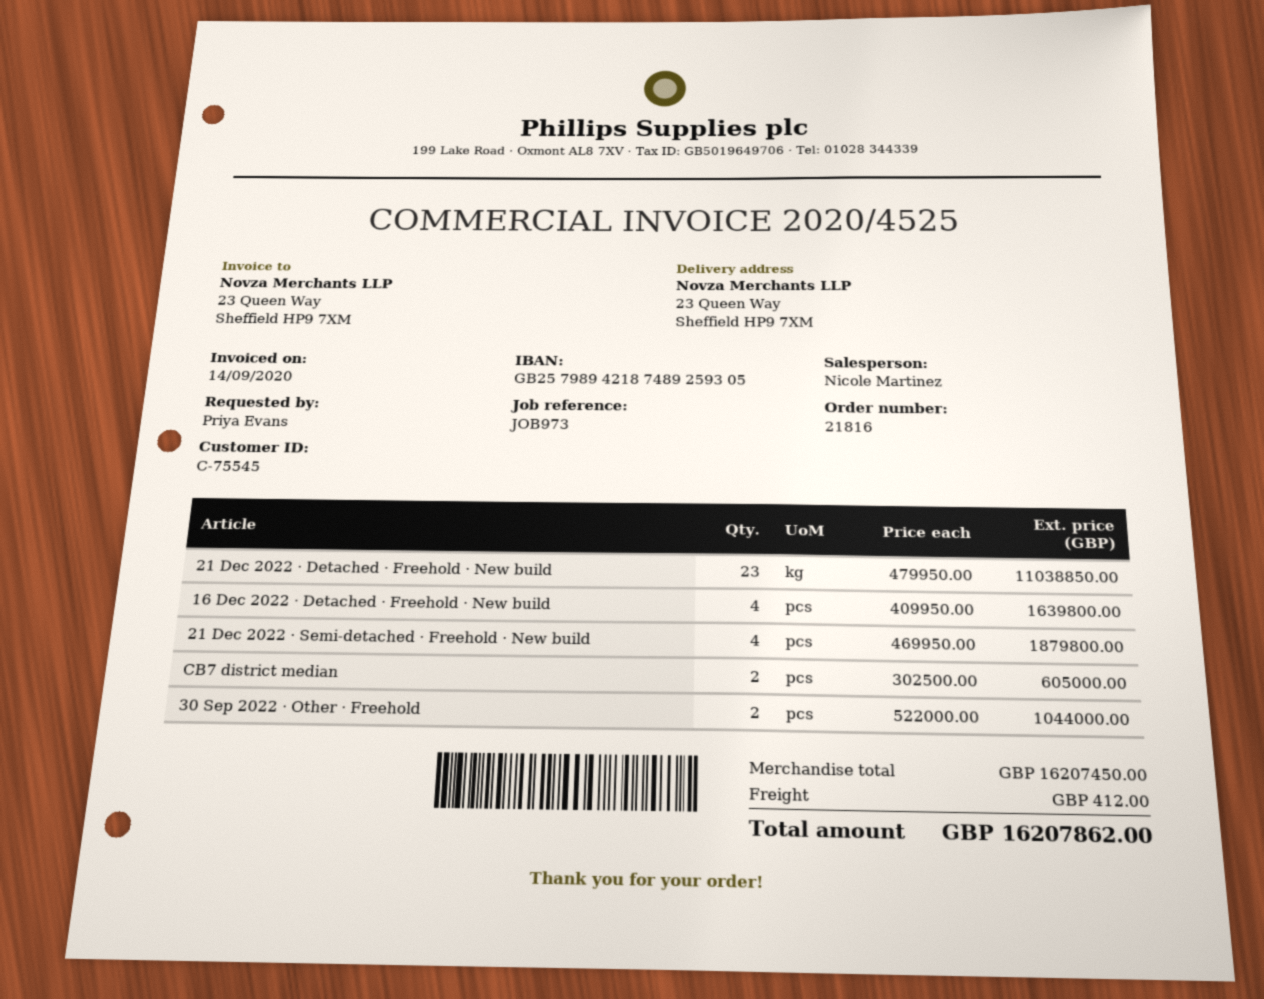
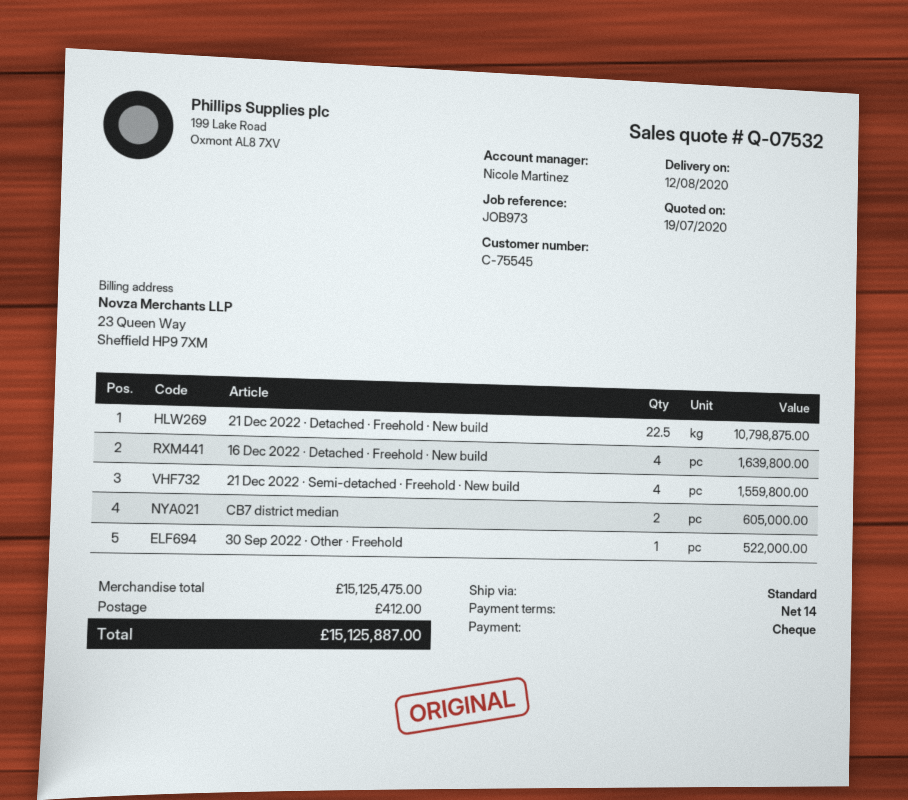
21 Dec 2022 · Detached · Freehold · New build: 23 for 11038850.00 -> 22.5 for 10798875.00
21 Dec 2022 · Semi-detached · Freehold · New build: 4 for 1879800.00 -> 4 for 1559800.00
30 Sep 2022 · Other · Freehold: 2 for 1044000.00 -> 1 for 522000.00
subtotal: 16207450.00 -> 15125475.00
total: 16207862.00 -> 15125887.00

